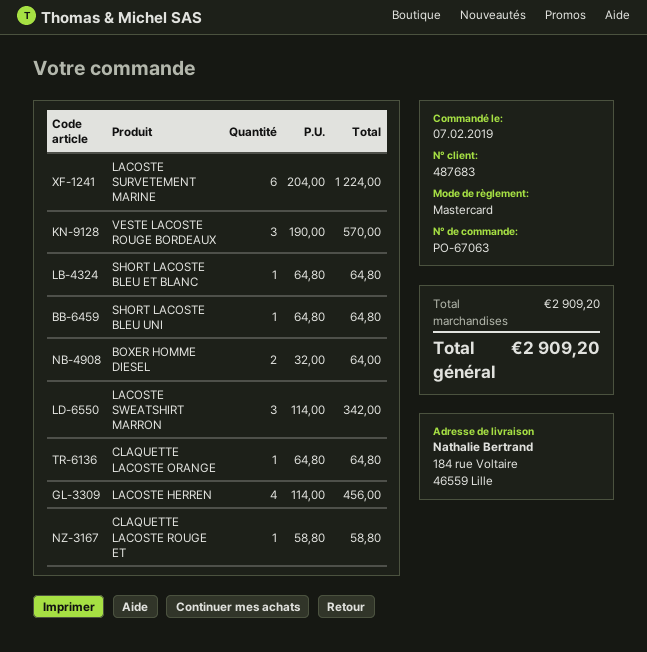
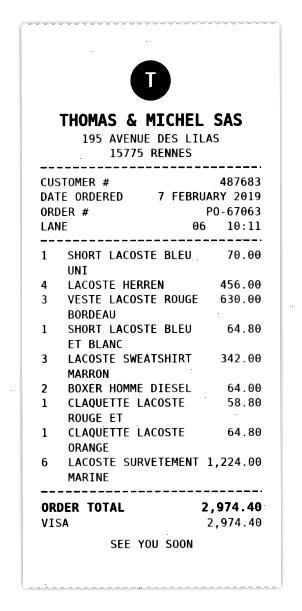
payment method: Mastercard -> Visa
VESTE LACOSTE ROUGE BORDEAUX: 3 for 570.00 -> 3 for 630.00
SHORT LACOSTE BLEU UNI: 1 for 64.80 -> 1 for 70.00
total: 2909.20 -> 2974.40

